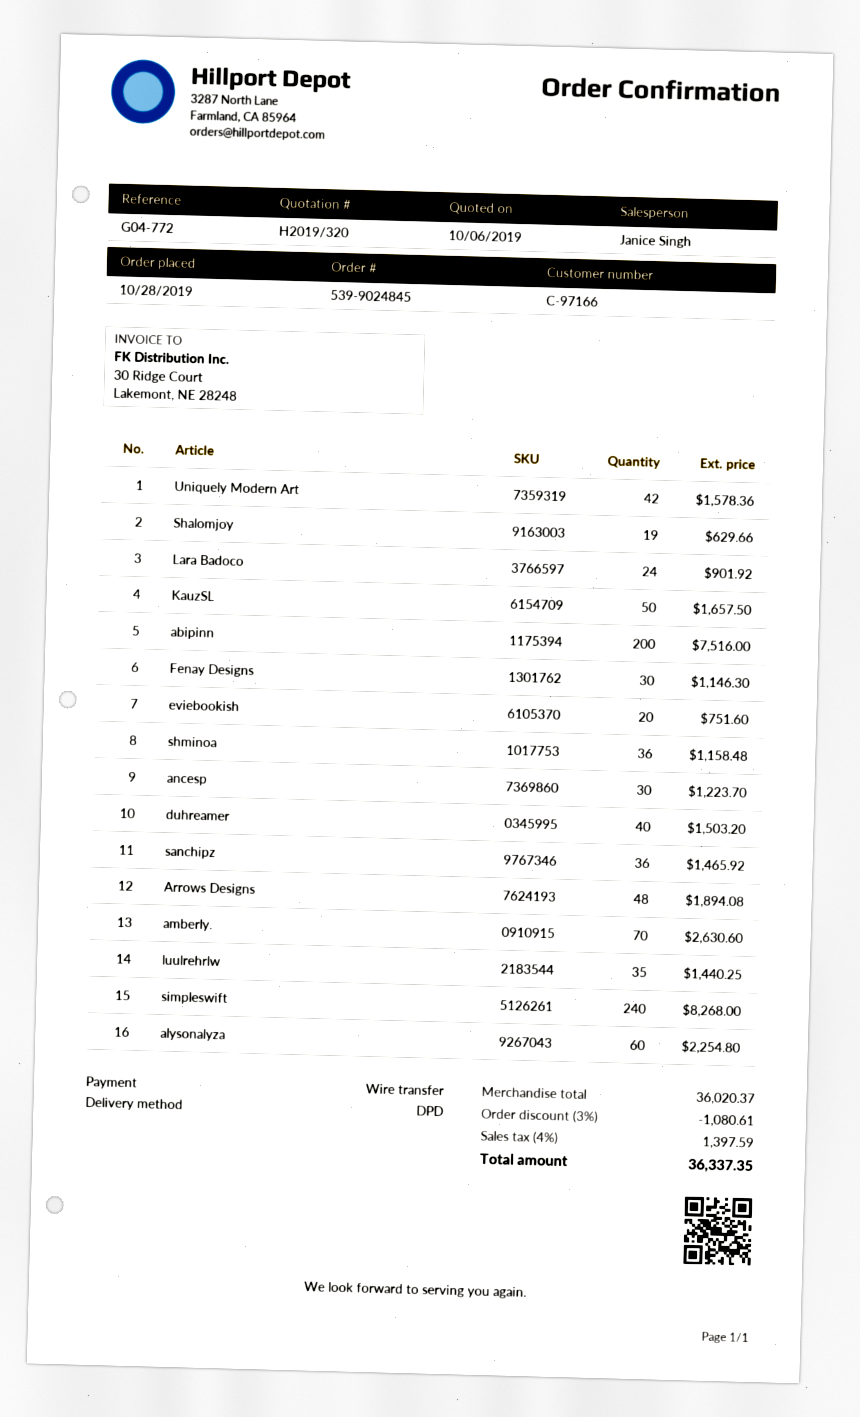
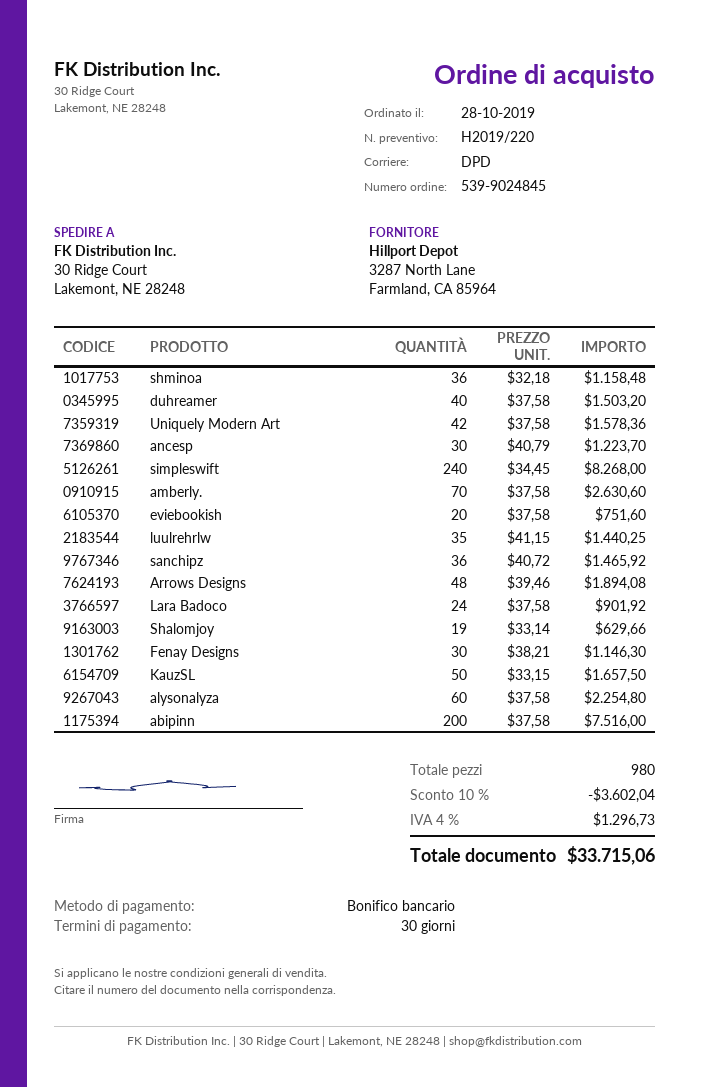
quote number: H2019/320 -> H2019/220
discount: 3% = 1080.61 -> 10% = 3602.04
tax: 4% = 1397.59 -> 4% = 1296.73
total: 36337.35 -> 33715.06

